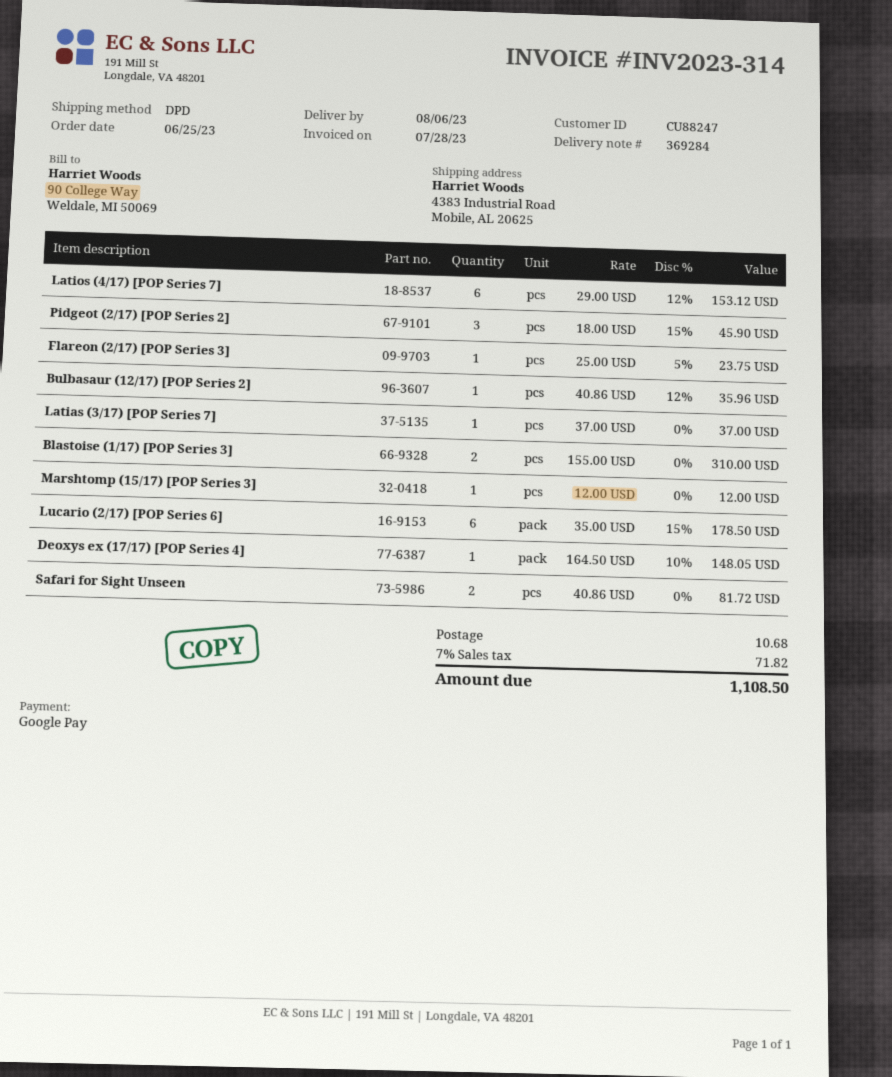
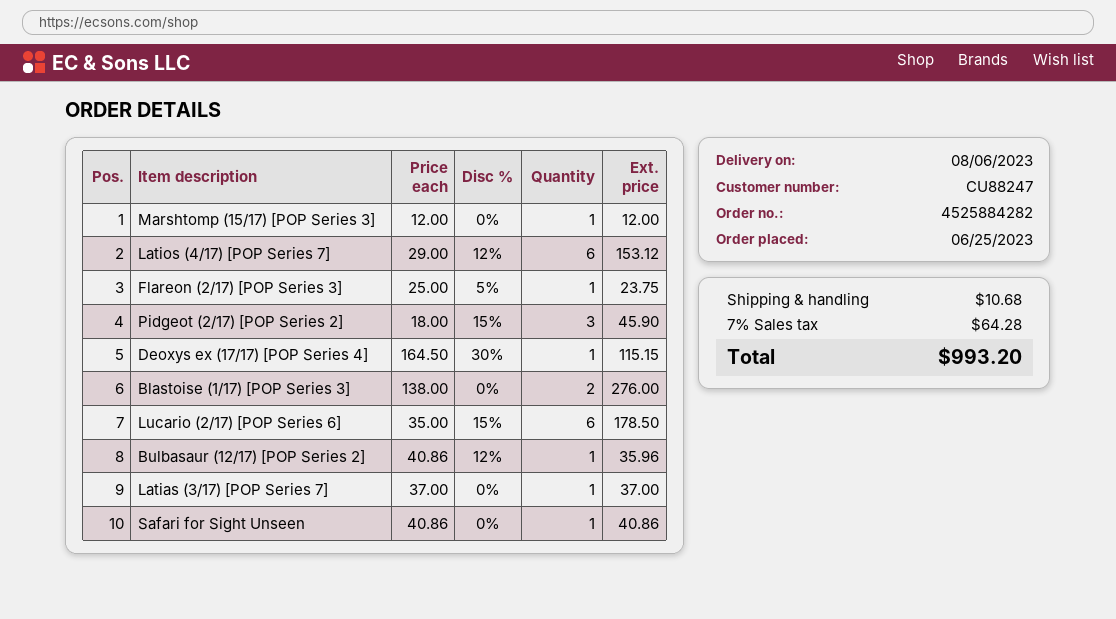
Blastoise (1/17) [POP Series 3]: 2 x 155.00 = 310.00 -> 2 x 138.00 = 276.00
Deoxys ex (17/17) [POP Series 4]: 1 x 164.50 - 10% = 148.05 -> 1 x 164.50 - 30% = 115.15
Safari for Sight Unseen: 2 x 40.86 = 81.72 -> 1 x 40.86 = 40.86
tax: 7% = 71.82 -> 7% = 64.28
total: 1108.50 -> 993.20

